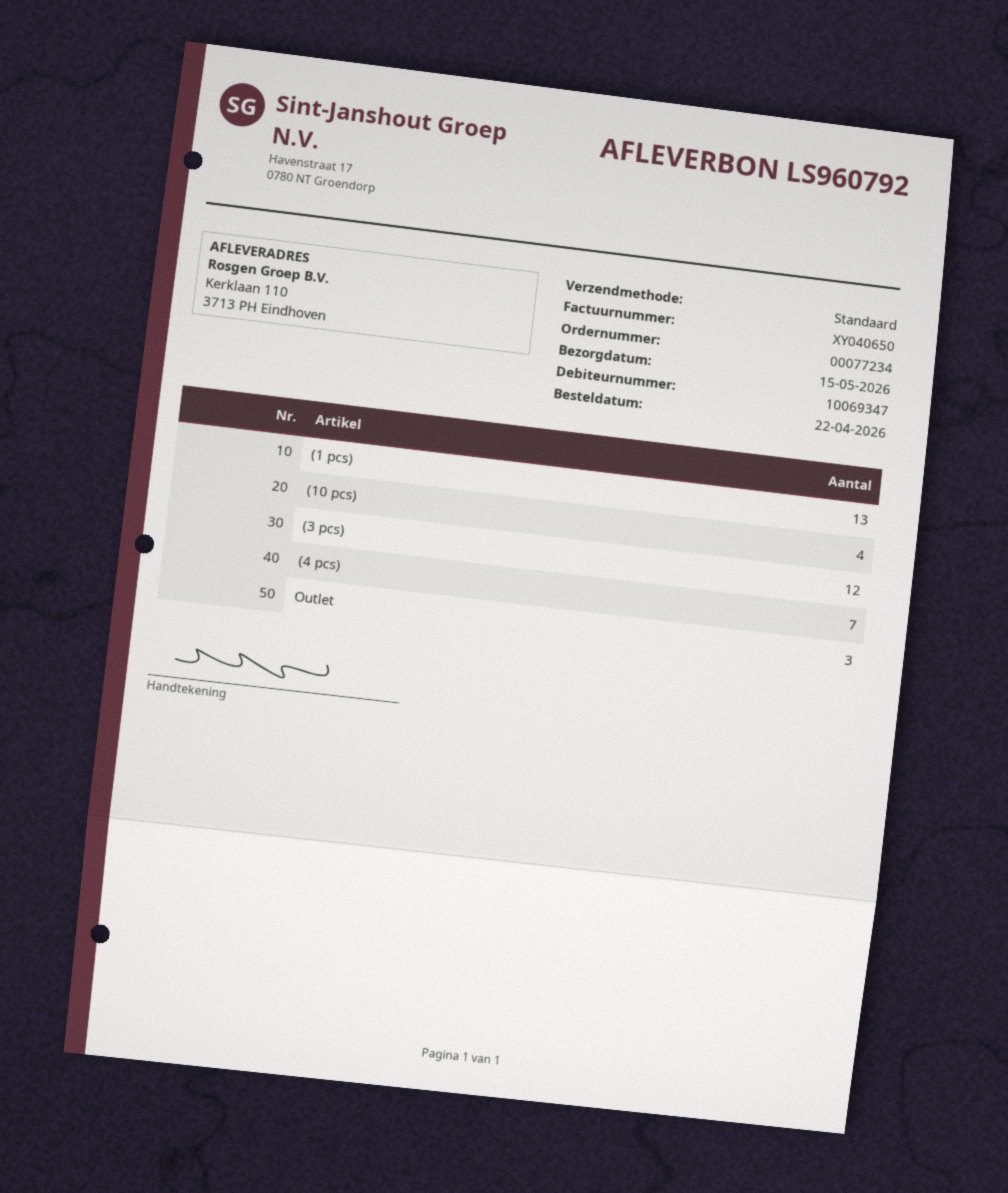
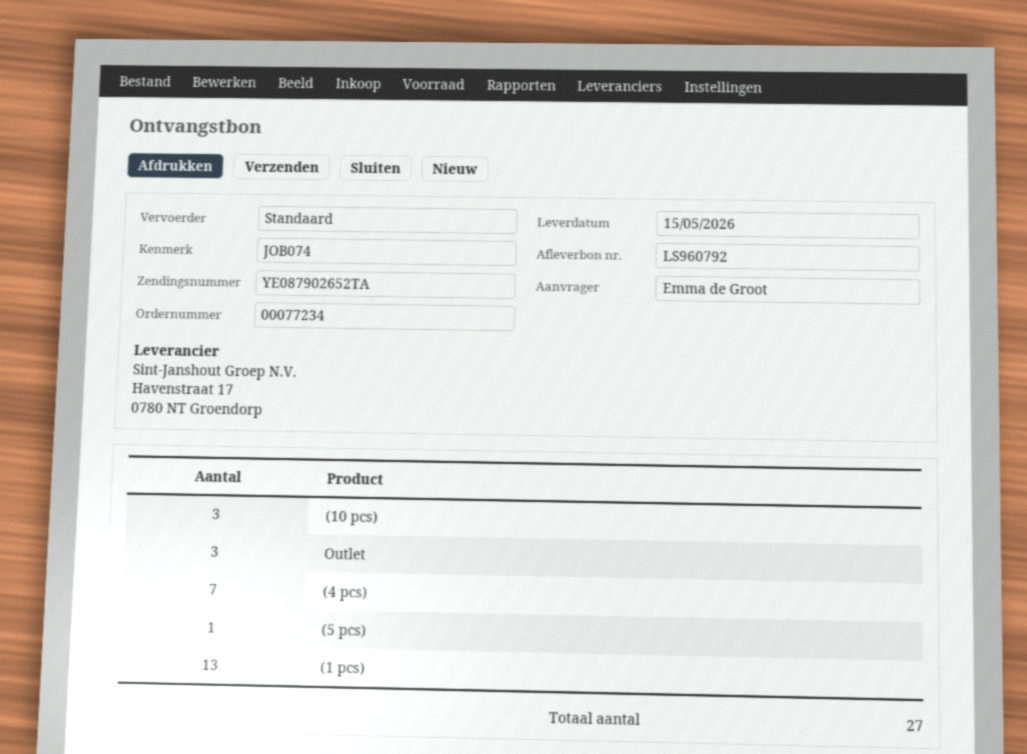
(10 pcs): 4 -> 3
(3 pcs): 12 -> none
(5 pcs): none -> 1

